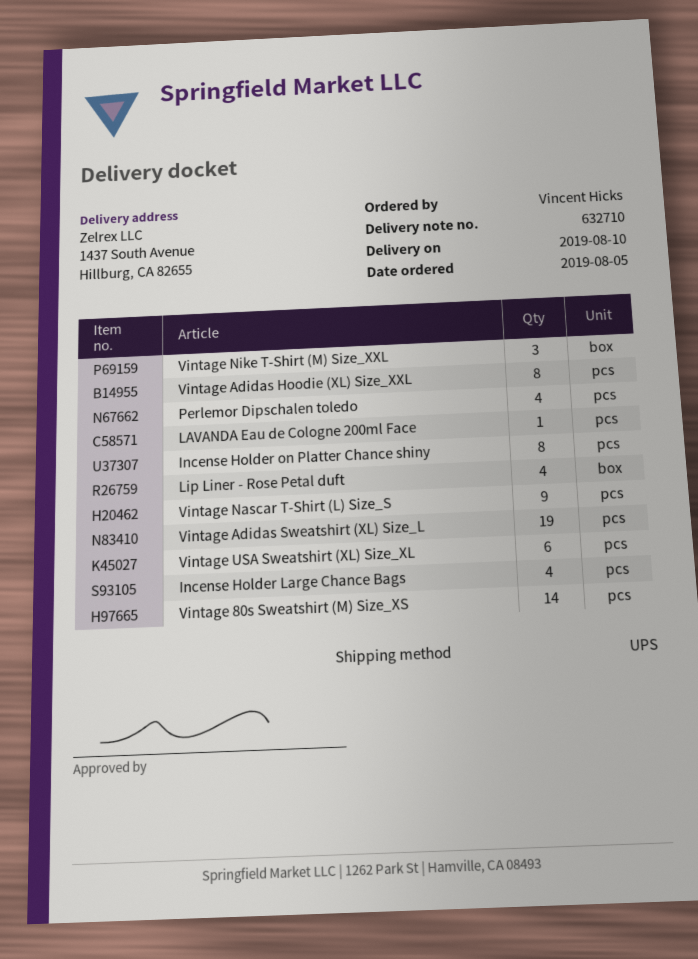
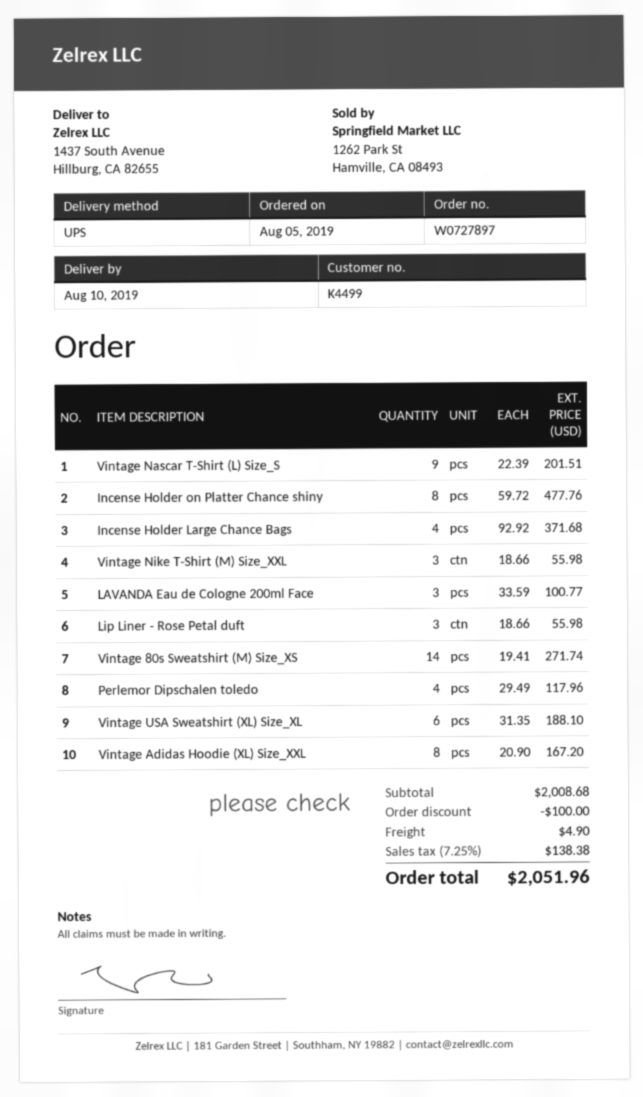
LAVANDA Eau de Cologne 200ml Face: 1 -> 3
Lip Liner - Rose Petal duft: 4 -> 3
Vintage Adidas Sweatshirt (XL) Size_L: 19 -> none

